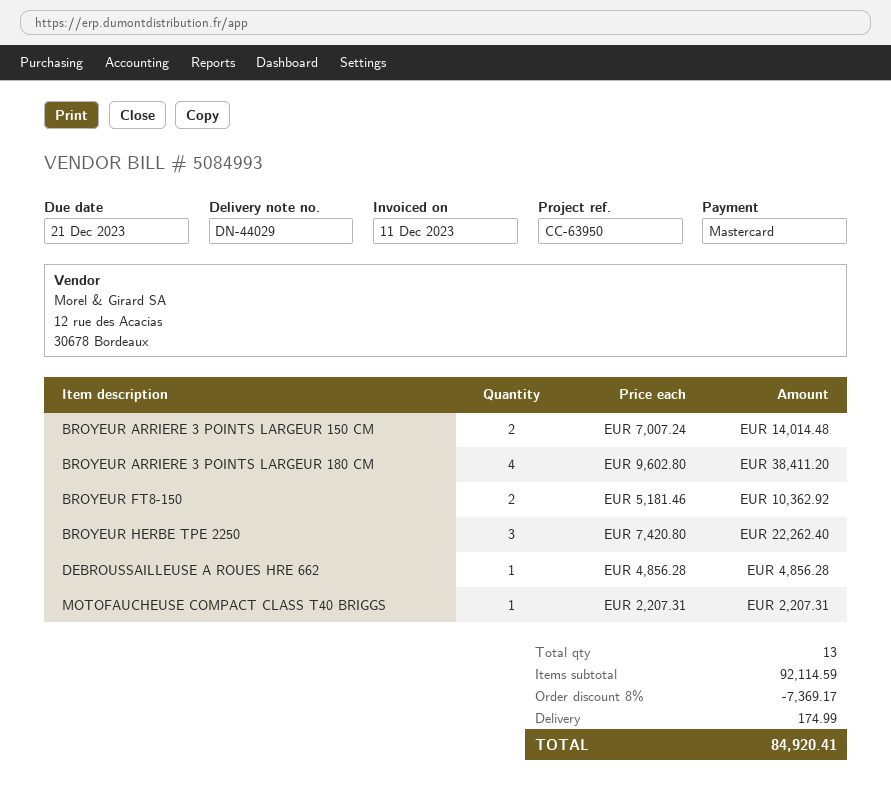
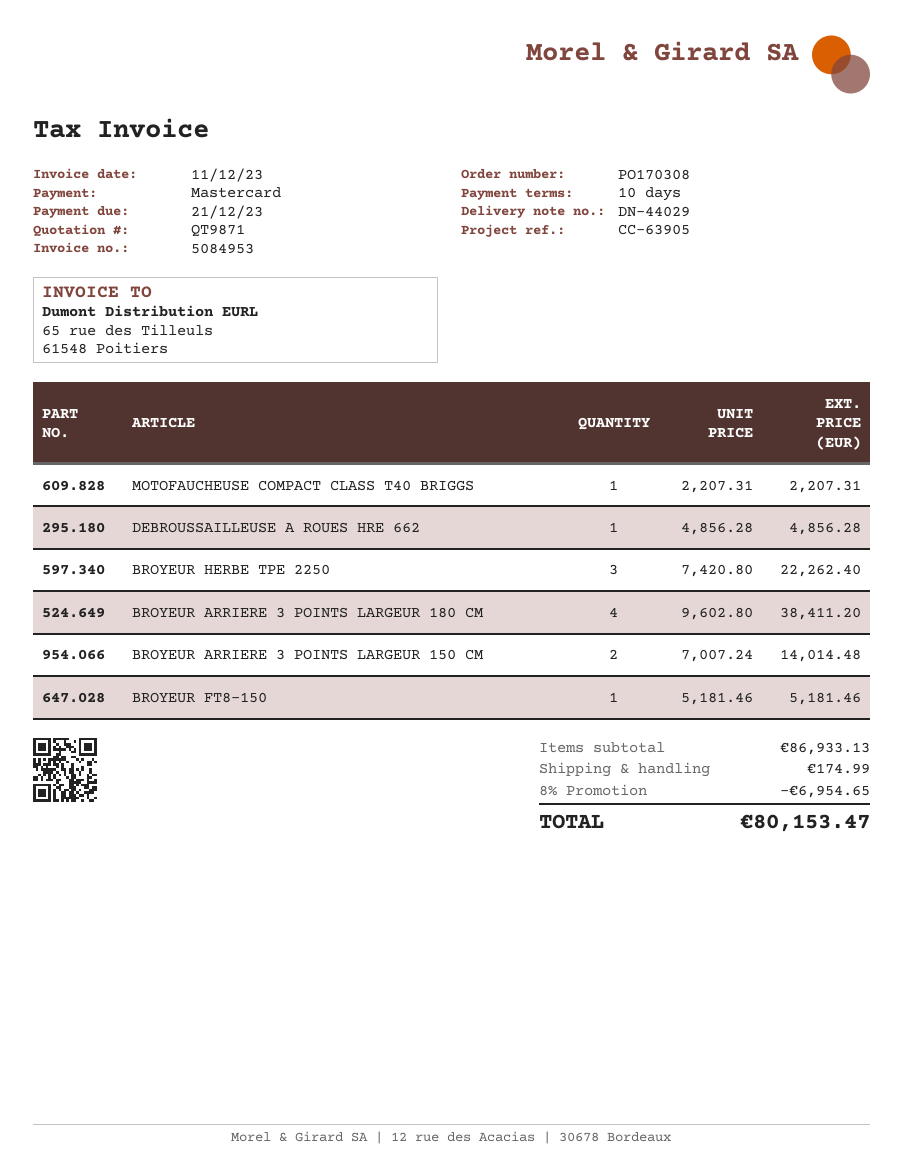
invoice number: 5084993 -> 5084953
reference: CC-63950 -> CC-63905
BROYEUR FT8-150: 2 x 5181.46 = 10362.92 -> 1 x 5181.46 = 5181.46
subtotal: 92114.59 -> 86933.13
discount: 8% = 7369.17 -> 8% = 6954.65
total: 84920.41 -> 80153.47

